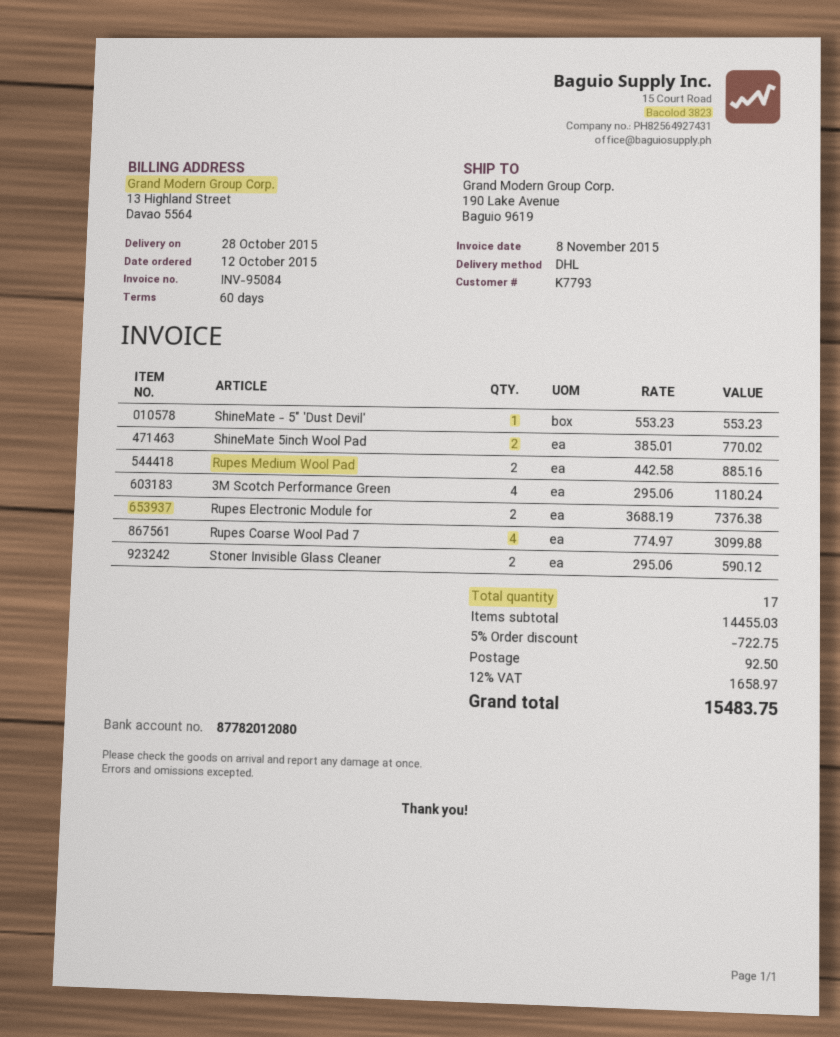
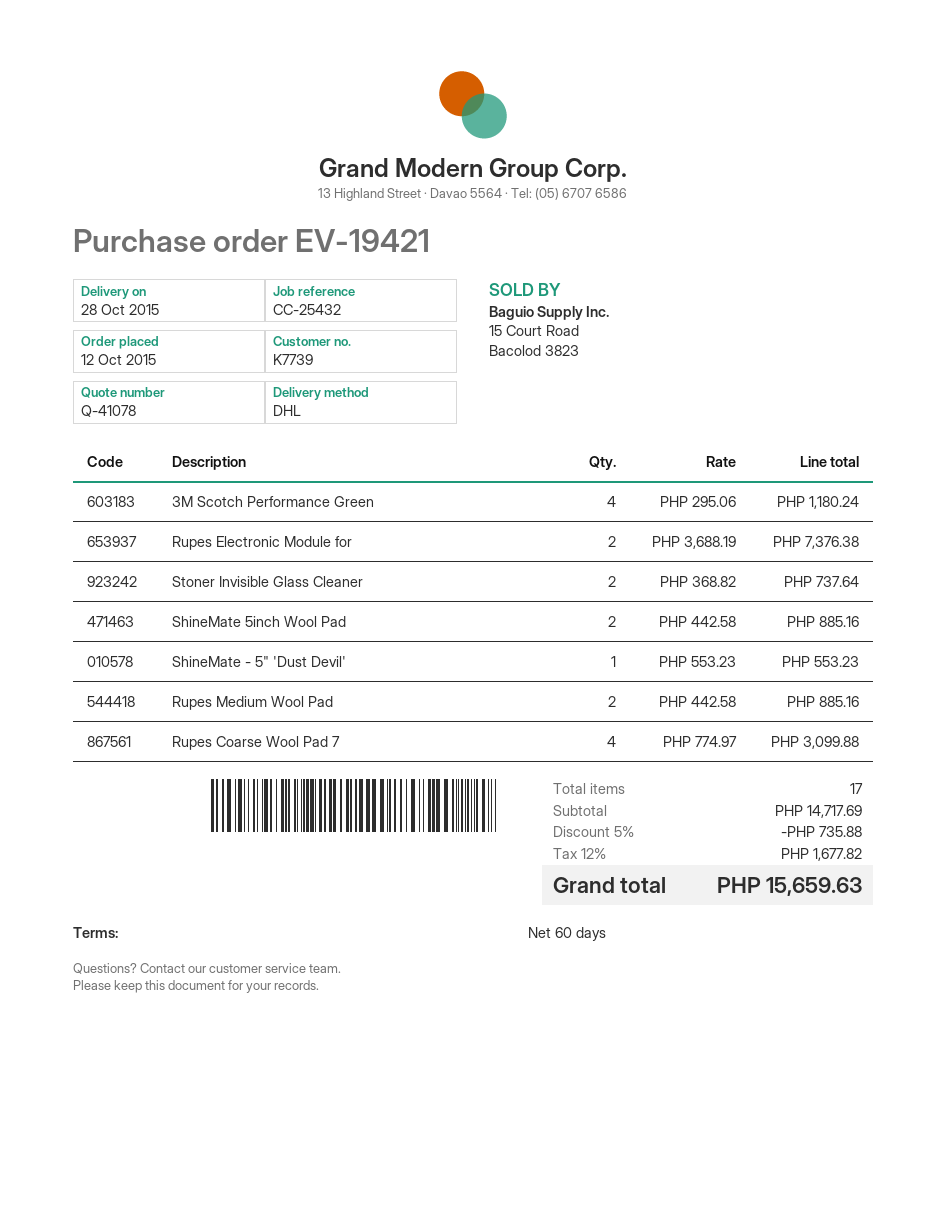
customer number: K7793 -> K7739
ShineMate 5inch Wool Pad: 2 x 385.01 = 770.02 -> 2 x 442.58 = 885.16
Stoner Invisible Glass Cleaner: 2 x 295.06 = 590.12 -> 2 x 368.82 = 737.64
subtotal: 14455.03 -> 14717.69
discount: 5% = 722.75 -> 5% = 735.88
shipping: 92.50 -> none
tax: 12% = 1658.97 -> 12% = 1677.82
total: 15483.75 -> 15659.63

